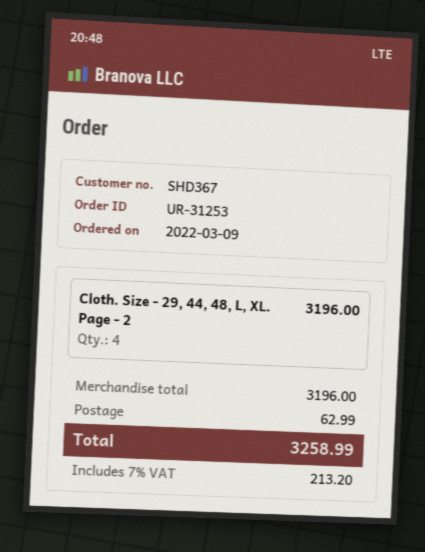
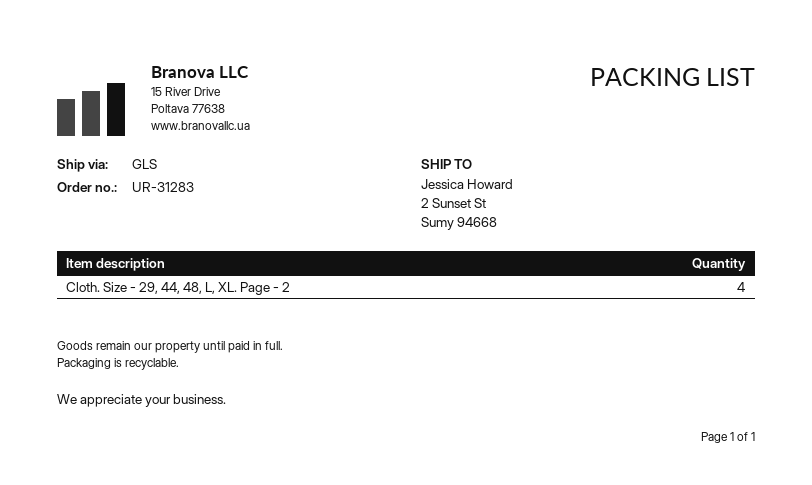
order number: UR-31253 -> UR-31283

